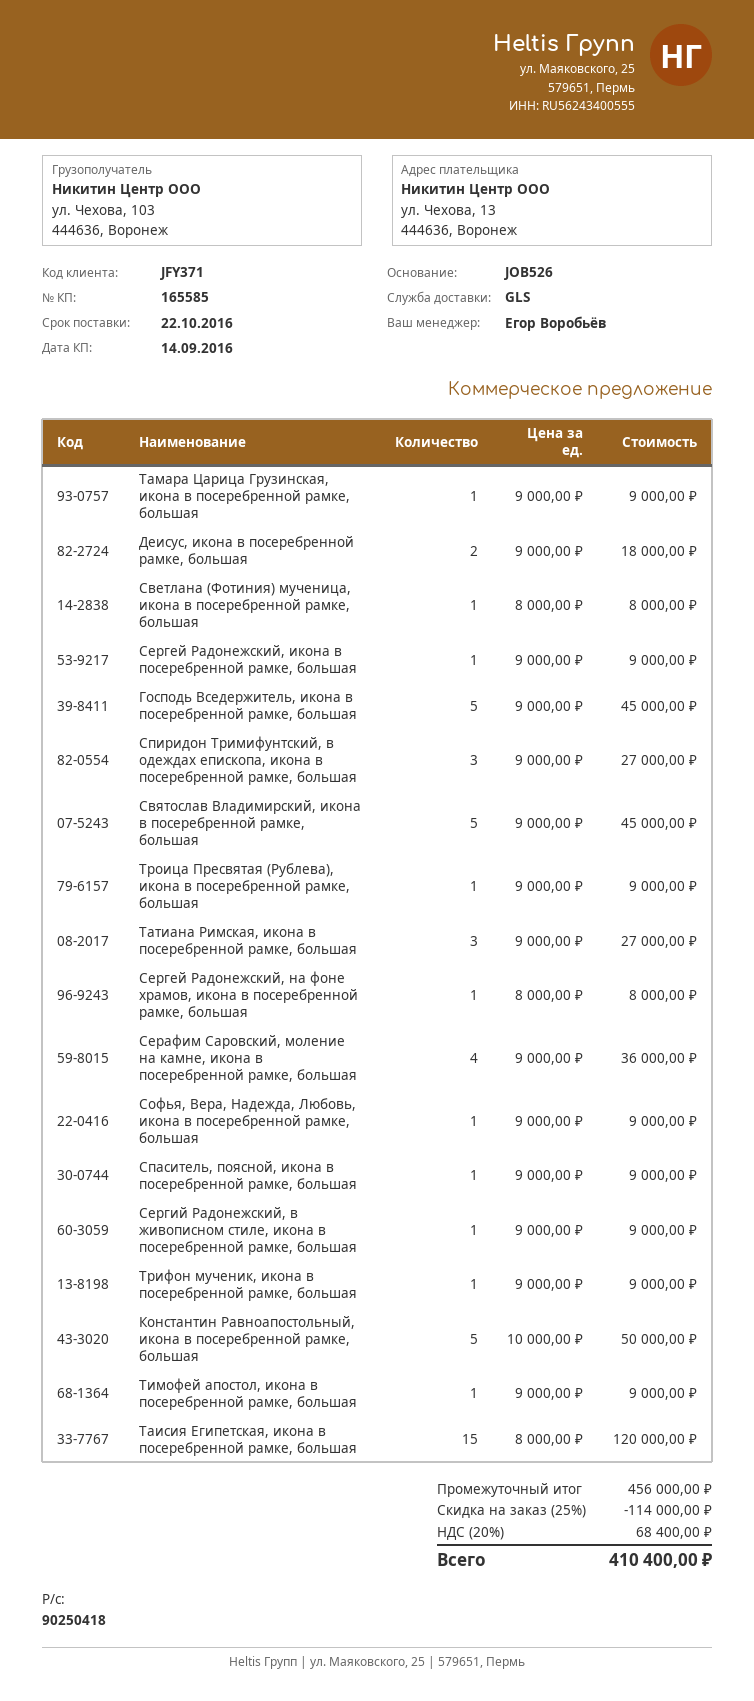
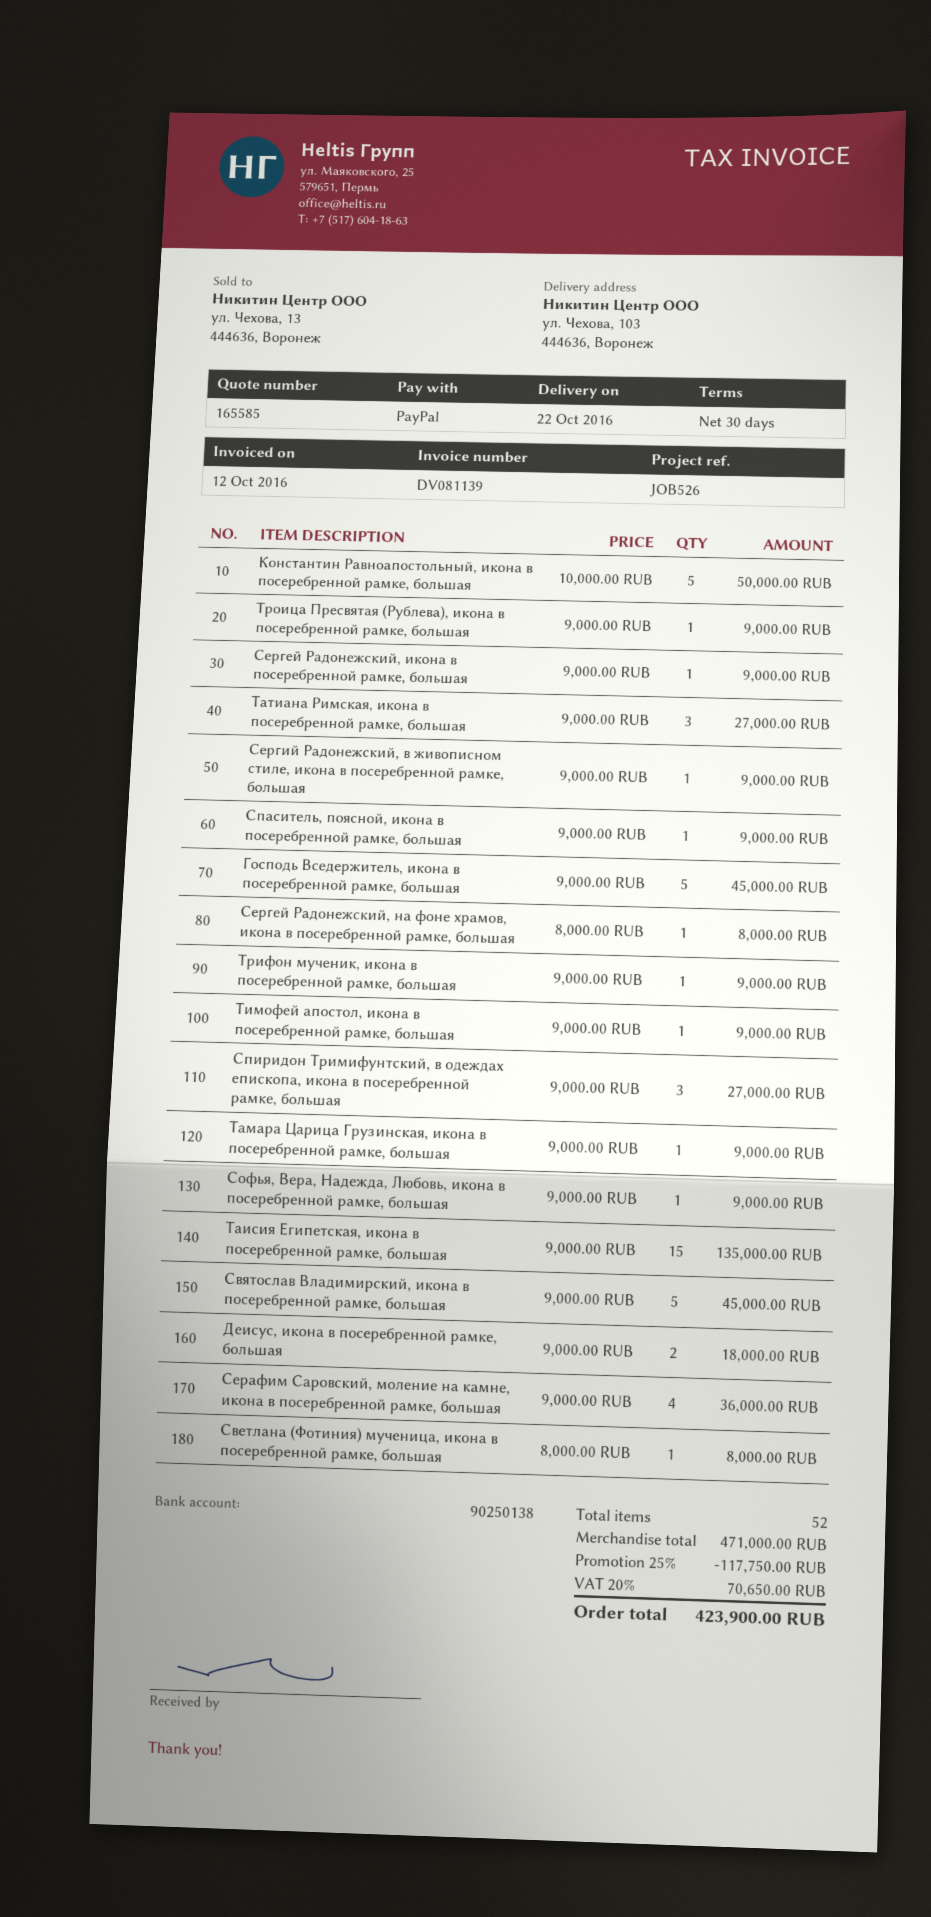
bank account: 90250418 -> 90250138
Таисия Египетская, икона в посеребренной рамке, большая: 15 x 8000.00 = 120000.00 -> 15 x 9000.00 = 135000.00
subtotal: 456000.00 -> 471000.00
discount: 25% = 114000.00 -> 25% = 117750.00
tax: 20% = 68400.00 -> 20% = 70650.00
total: 410400.00 -> 423900.00

